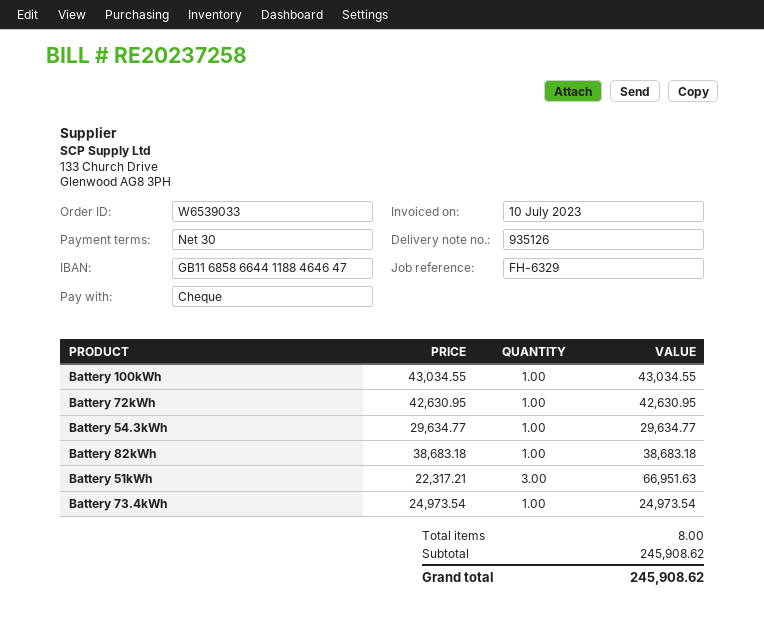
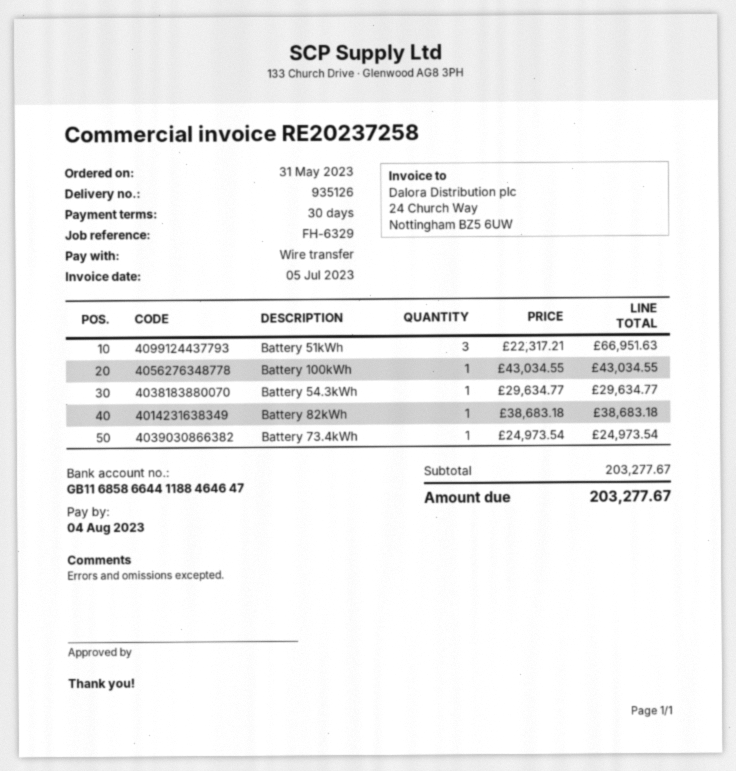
invoice date: 2023-07-10 -> 2023-07-05
payment method: cheque -> bank transfer
Battery 72kWh: 1 x 42630.95 = 42630.95 -> none
subtotal: 245908.62 -> 203277.67
total: 245908.62 -> 203277.67

